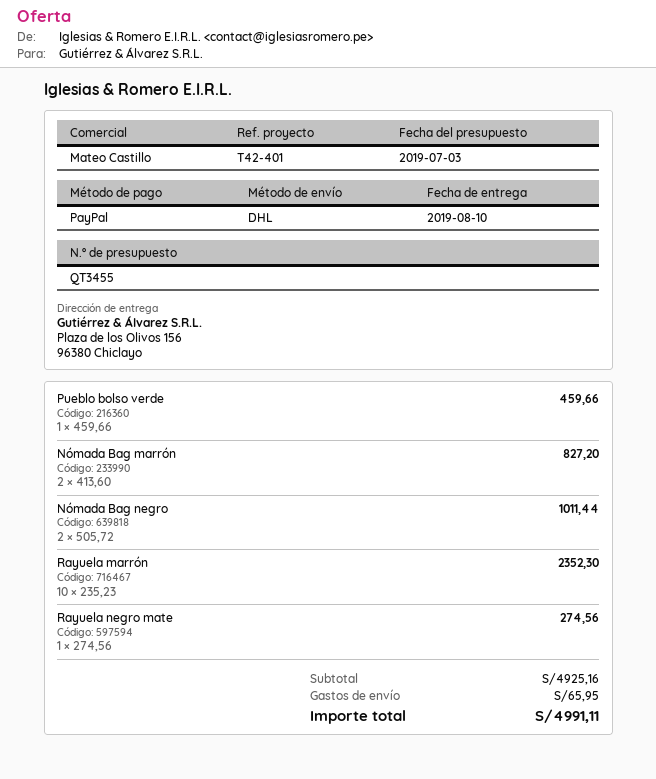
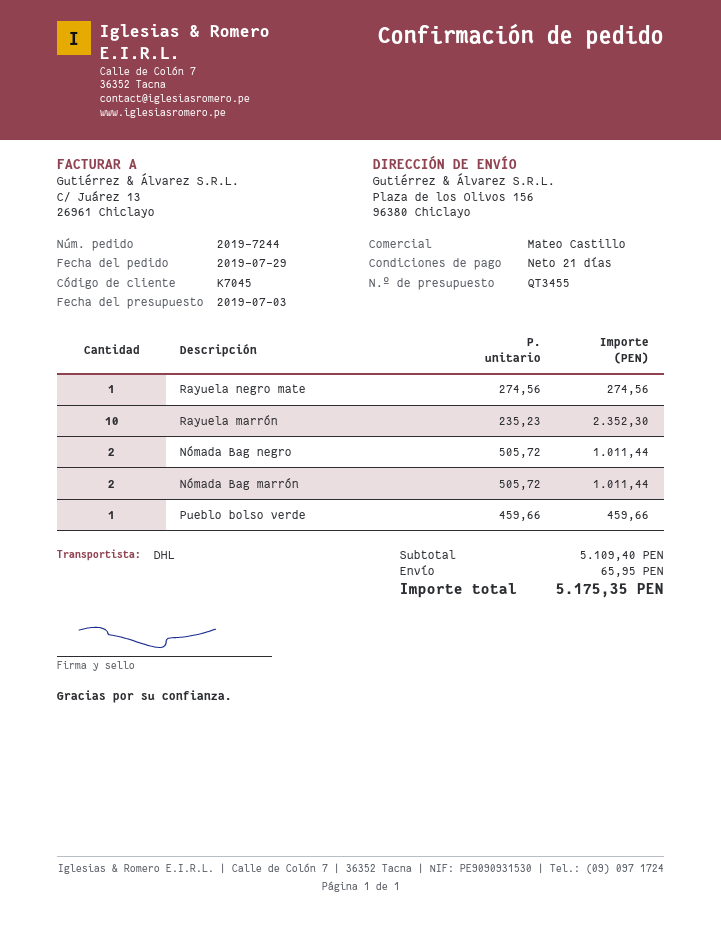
Nómada Bag marrón: 2 x 413.60 = 827.20 -> 2 x 505.72 = 1011.44
subtotal: 4925.16 -> 5109.40
total: 4991.11 -> 5175.35

